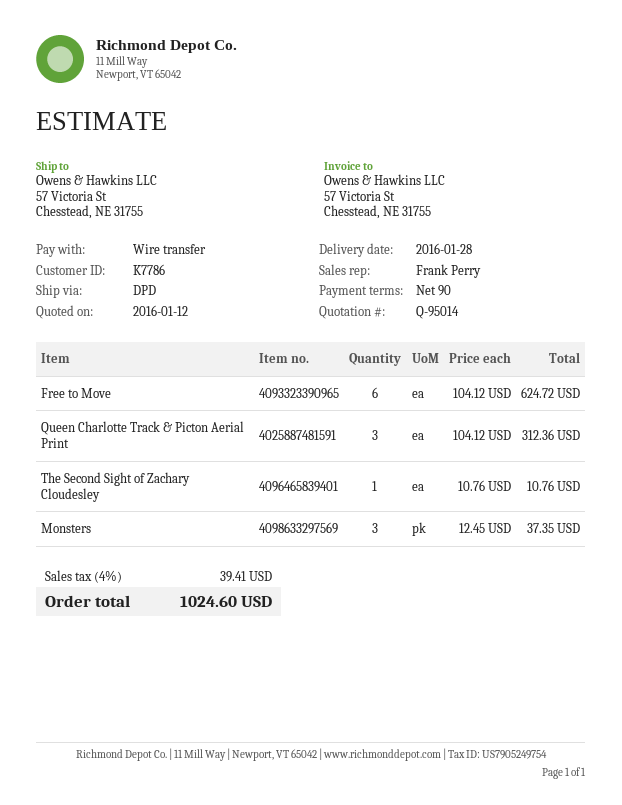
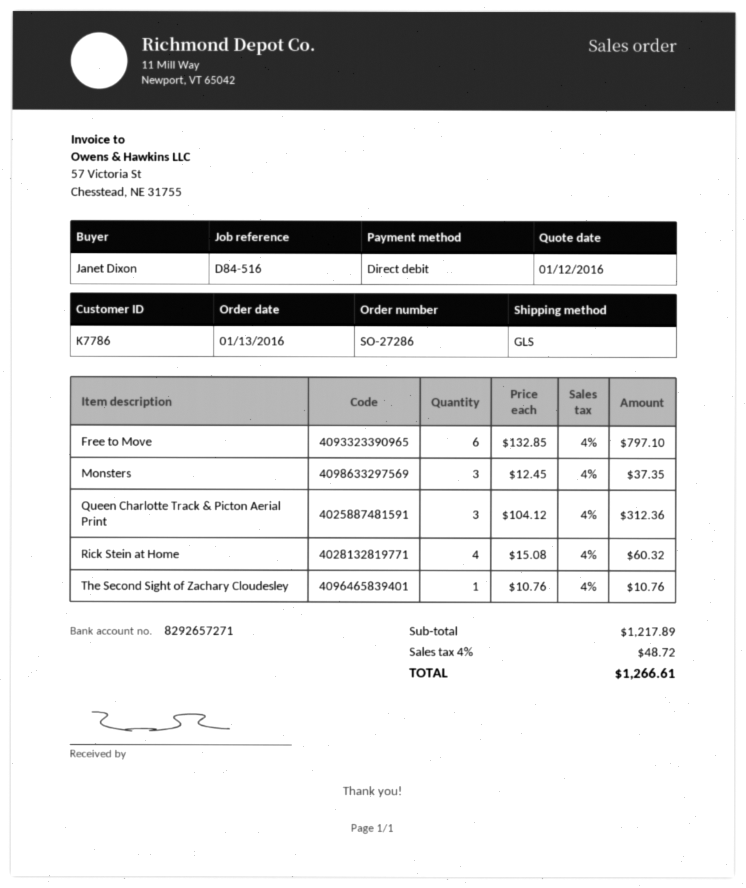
payment method: bank transfer -> direct debit
shipping method: DPD -> GLS
Free to Move: 6 x 104.12 = 624.72 -> 6 x 132.85 = 797.10
Rick Stein at Home: none -> 4 x 15.08 = 60.32
tax: 4% = 39.41 -> 4% = 48.72
total: 1024.60 -> 1266.61

